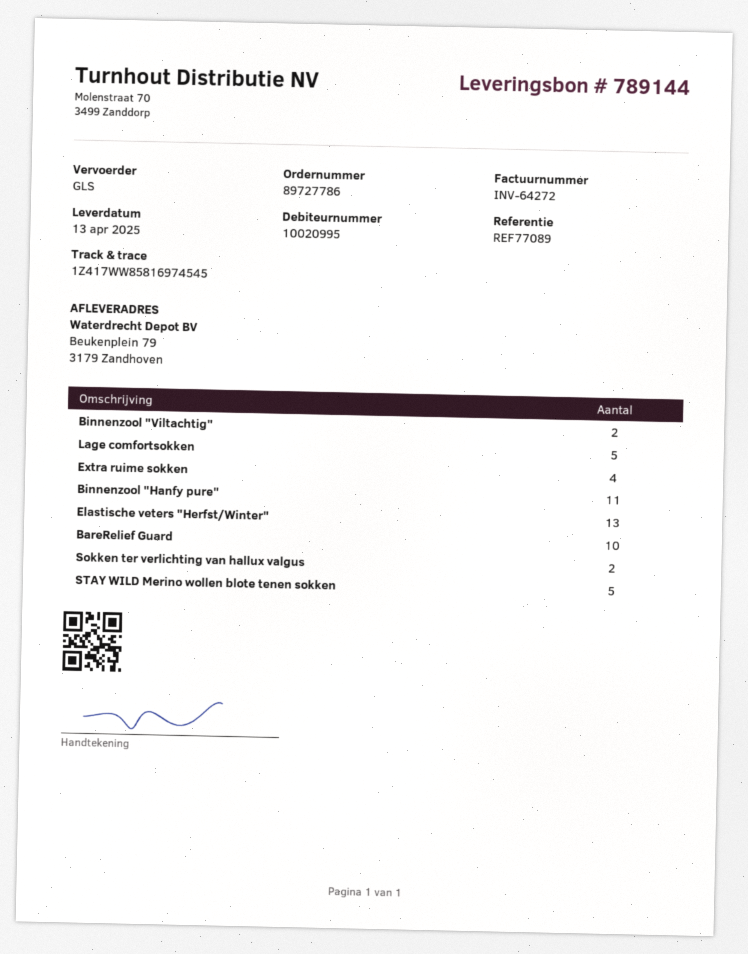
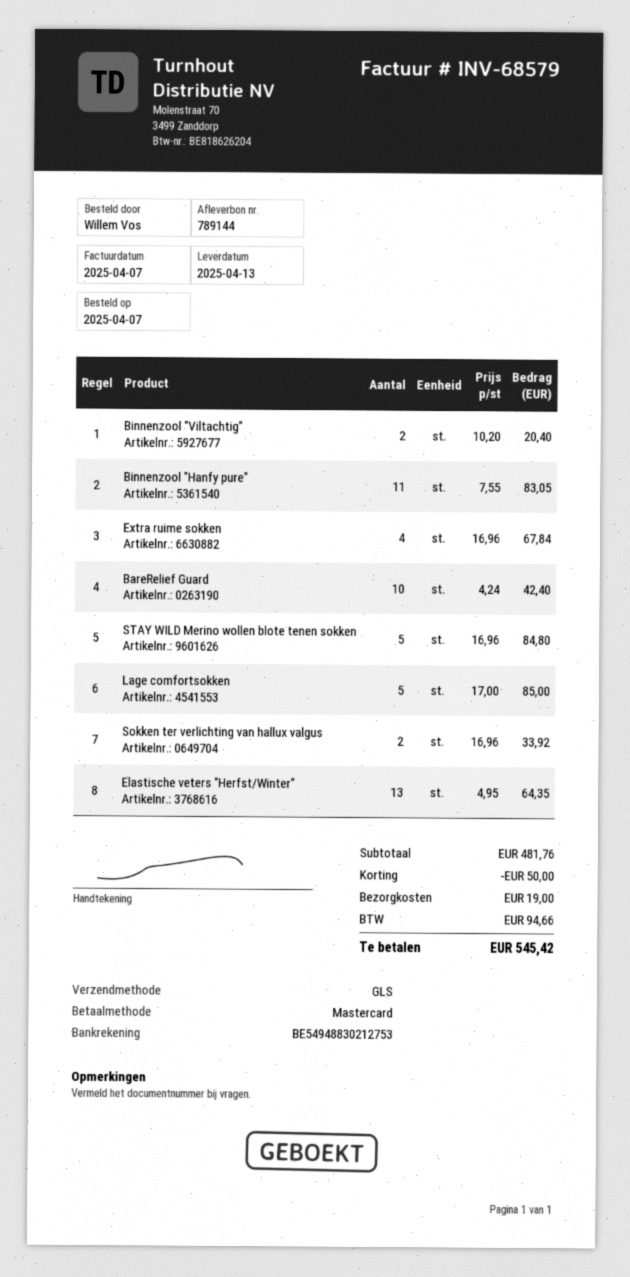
invoice number: INV-64272 -> INV-68579

